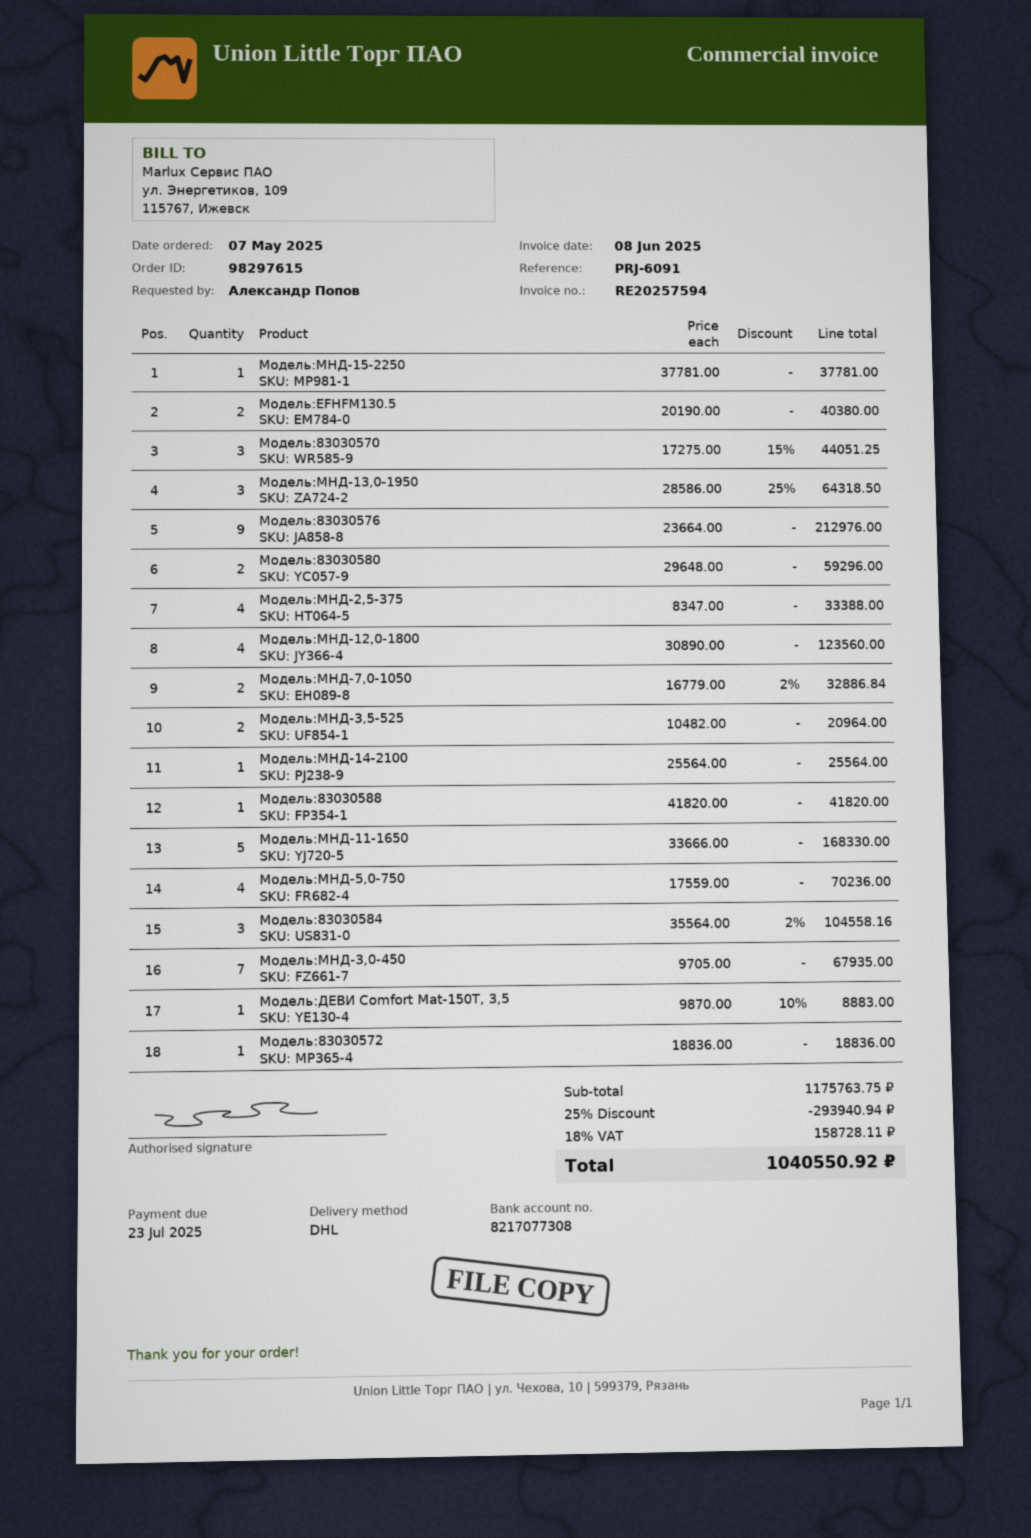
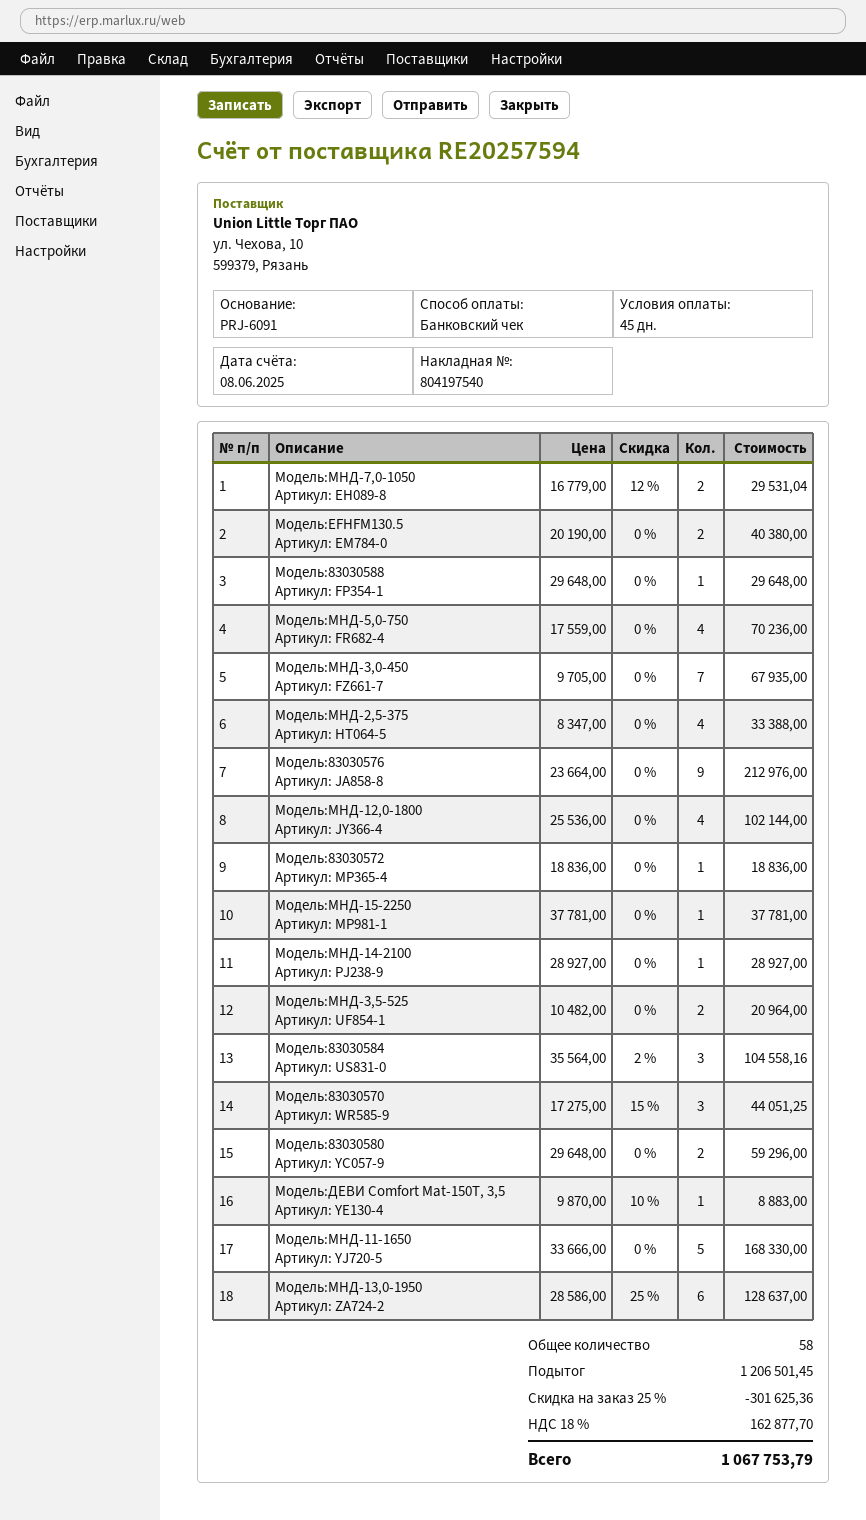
Модель:МНД-13,0-1950: 3 x 28586.00 - 25% = 64318.50 -> 6 x 28586.00 - 25% = 128637.00
Модель:МНД-12,0-1800: 4 x 30890.00 = 123560.00 -> 4 x 25536.00 = 102144.00
Модель:МНД-7,0-1050: 2 x 16779.00 - 2% = 32886.84 -> 2 x 16779.00 - 12% = 29531.04
Модель:МНД-14-2100: 1 x 25564.00 = 25564.00 -> 1 x 28927.00 = 28927.00
Модель:83030588: 1 x 41820.00 = 41820.00 -> 1 x 29648.00 = 29648.00
subtotal: 1175763.75 -> 1206501.45
discount: 25% = 293940.94 -> 25% = 301625.36
tax: 18% = 158728.11 -> 18% = 162877.70
total: 1040550.92 -> 1067753.79

